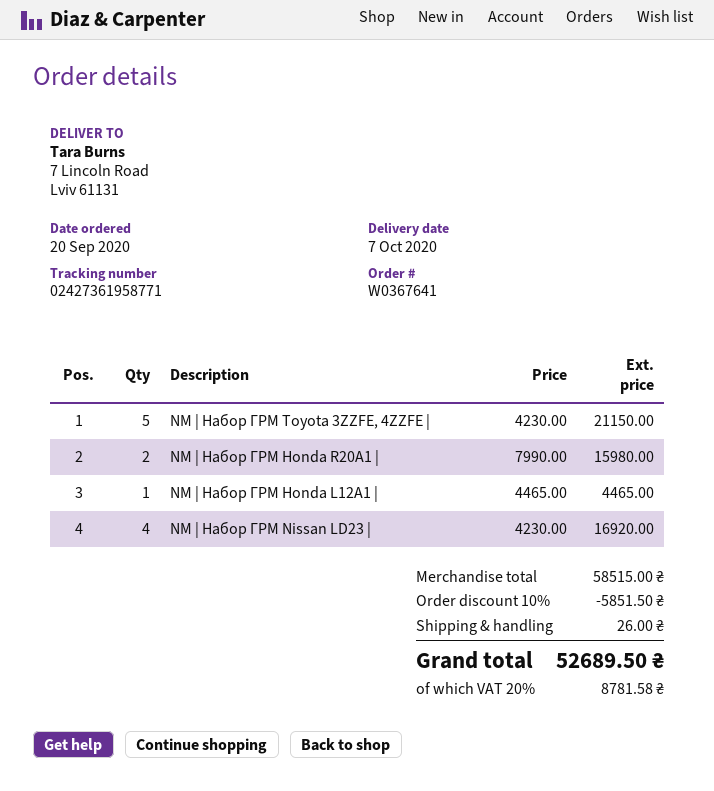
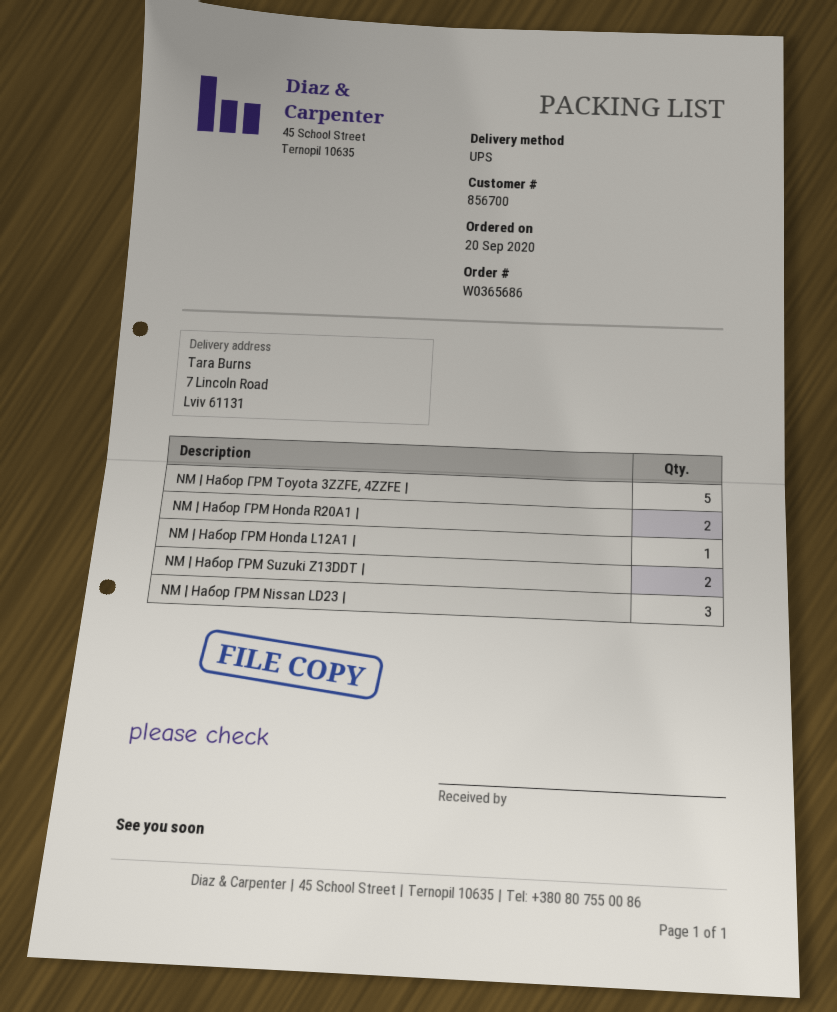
order number: W0367641 -> W0365686
NM | Набор ГРМ Nissan LD23 |: 4 -> 3
NM | Набор ГРМ Suzuki Z13DDT |: none -> 2

